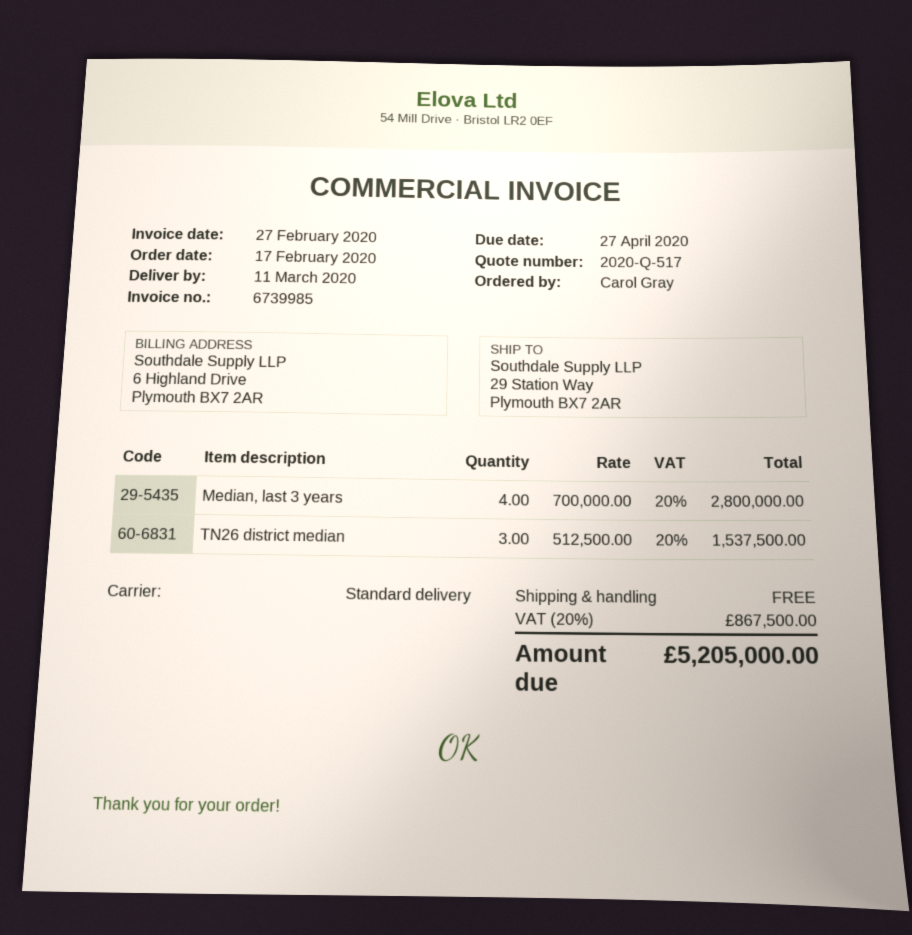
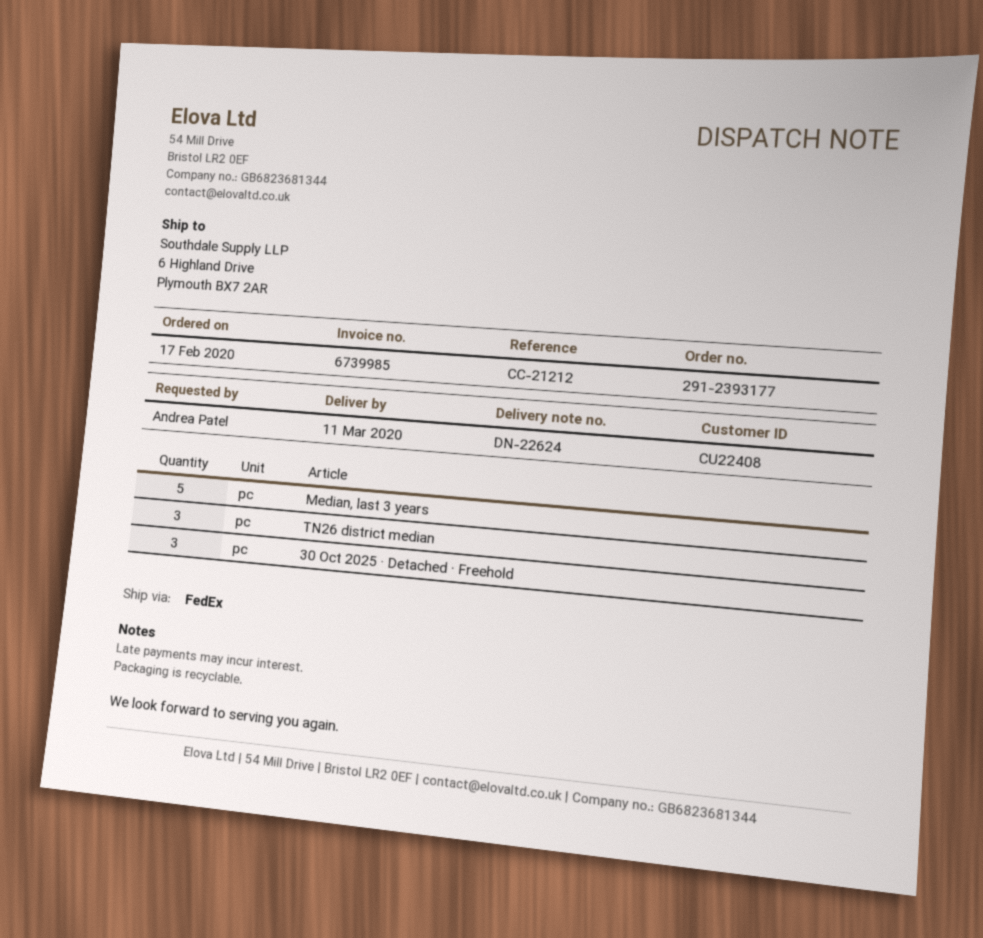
ordered by: Carol Gray -> Andrea Patel
shipping method: standard -> FedEx
ship to: 29 Station Way, Plymouth BX7 2AR -> 6 Highland Drive, Plymouth BX7 2AR
Median, last 3 years: 4 -> 5
30 Oct 2025 · Detached · Freehold: none -> 3

